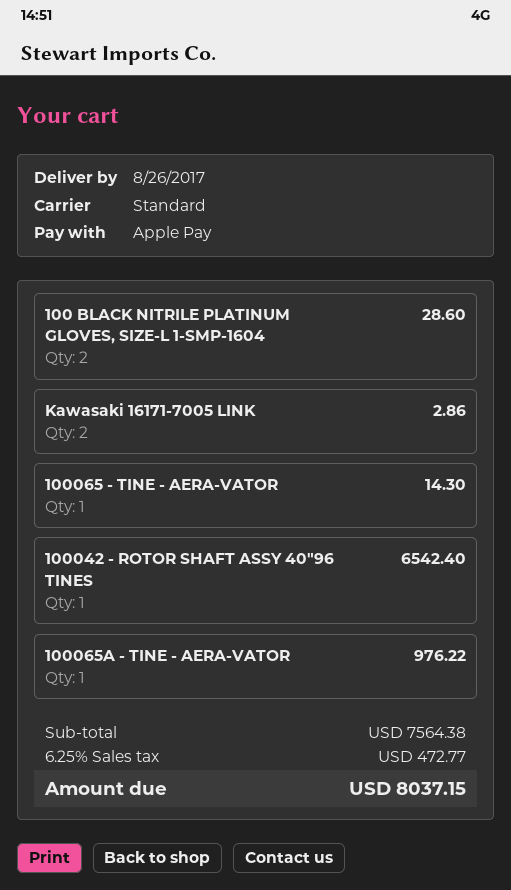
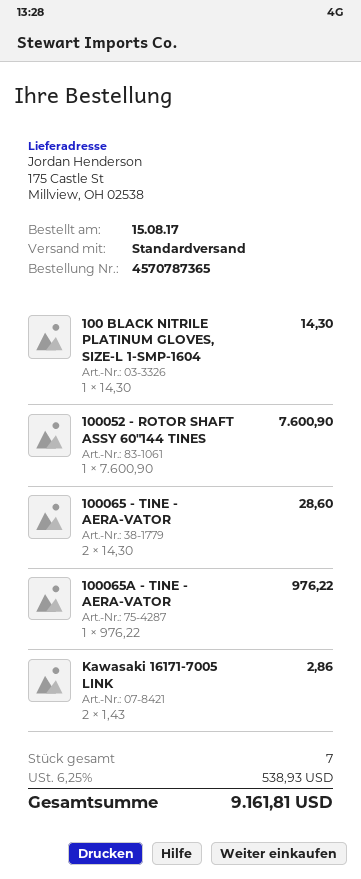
100 BLACK NITRILE PLATINUM GLOVES, SIZE-L 1-SMP-1604: 2 for 28.60 -> 1 for 14.30
100065 - TINE - AERA-VATOR: 1 for 14.30 -> 2 for 28.60
100042 - ROTOR SHAFT ASSY 40"96 TINES: 1 for 6542.40 -> none
100052 - ROTOR SHAFT ASSY 60"144 TINES: none -> 1 for 7600.90
tax: 6.25% = 472.77 -> 6.25% = 538.93
total: 8037.15 -> 9161.81

